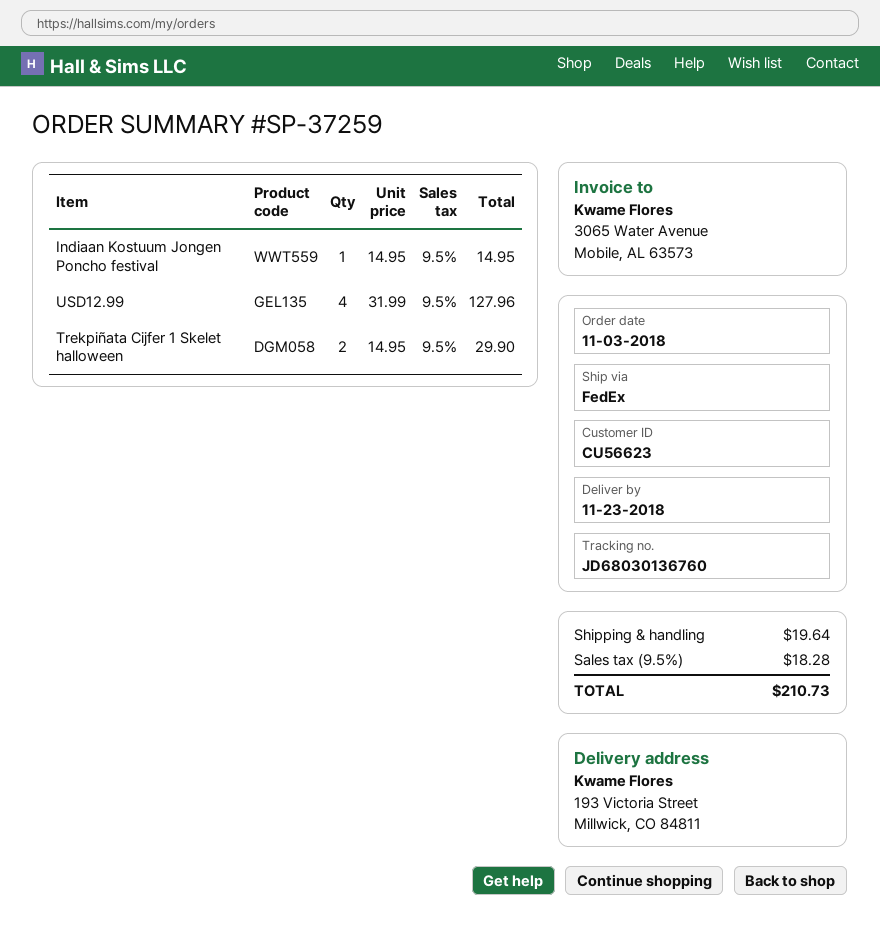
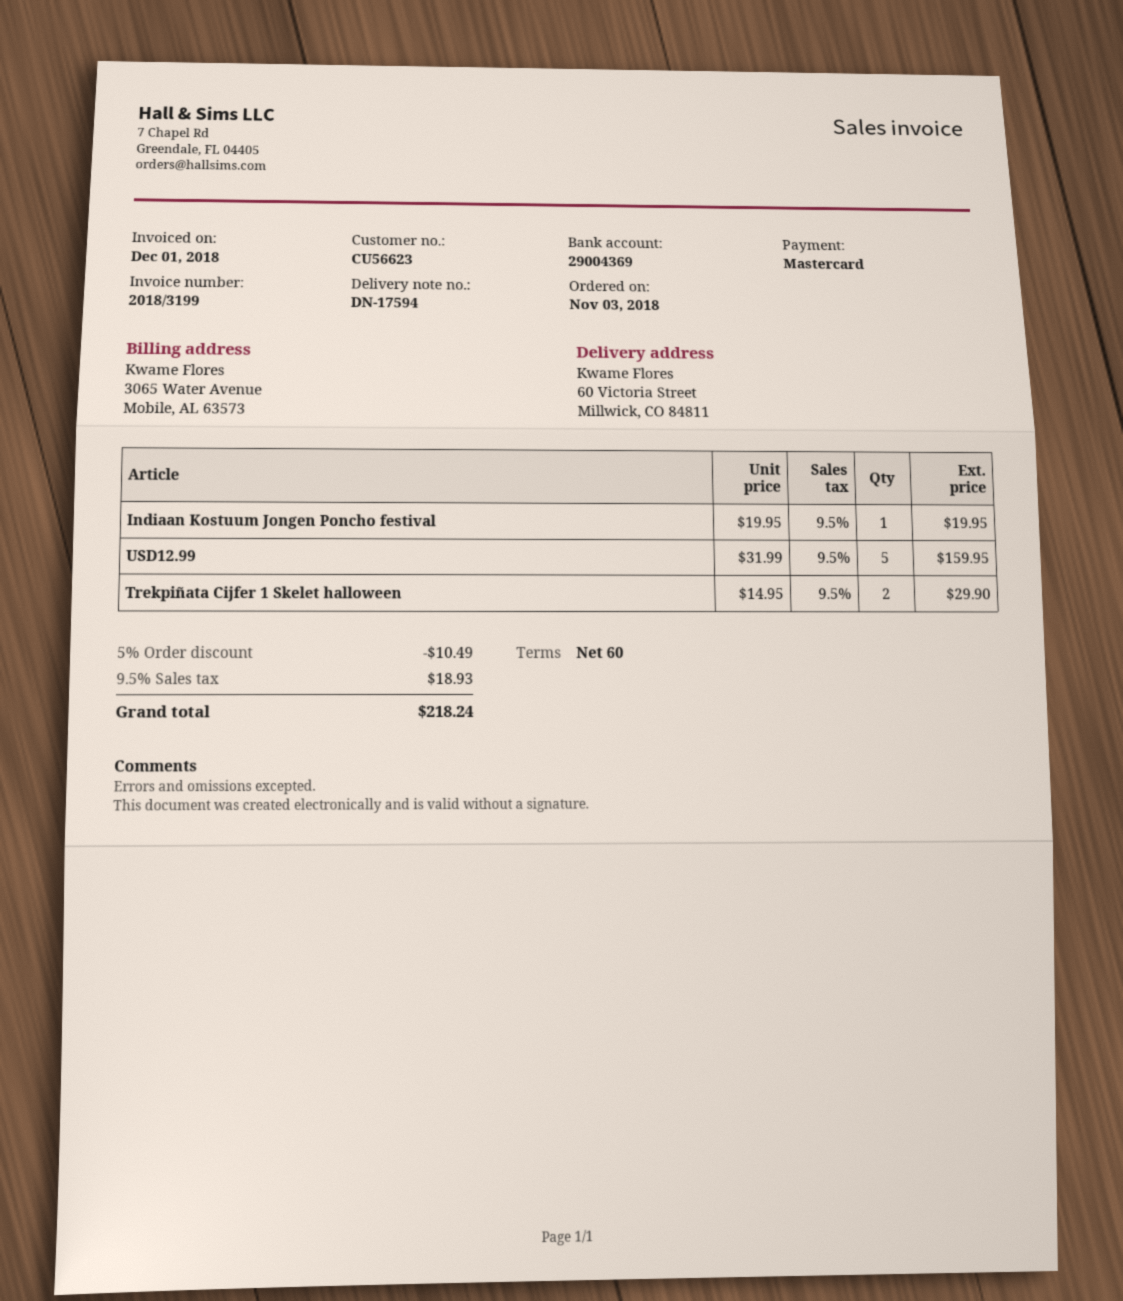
ship to: 193 Victoria Street, Millwick, CO 84811 -> 60 Victoria Street, Millwick, CO 84811
Indiaan Kostuum Jongen Poncho festival: 1 x 14.95 = 14.95 -> 1 x 19.95 = 19.95
USD12.99: 4 x 31.99 = 127.96 -> 5 x 31.99 = 159.95
discount: none -> 5% = 10.49
shipping: 19.64 -> none
tax: 9.5% = 18.28 -> 9.5% = 18.93
total: 210.73 -> 218.24

